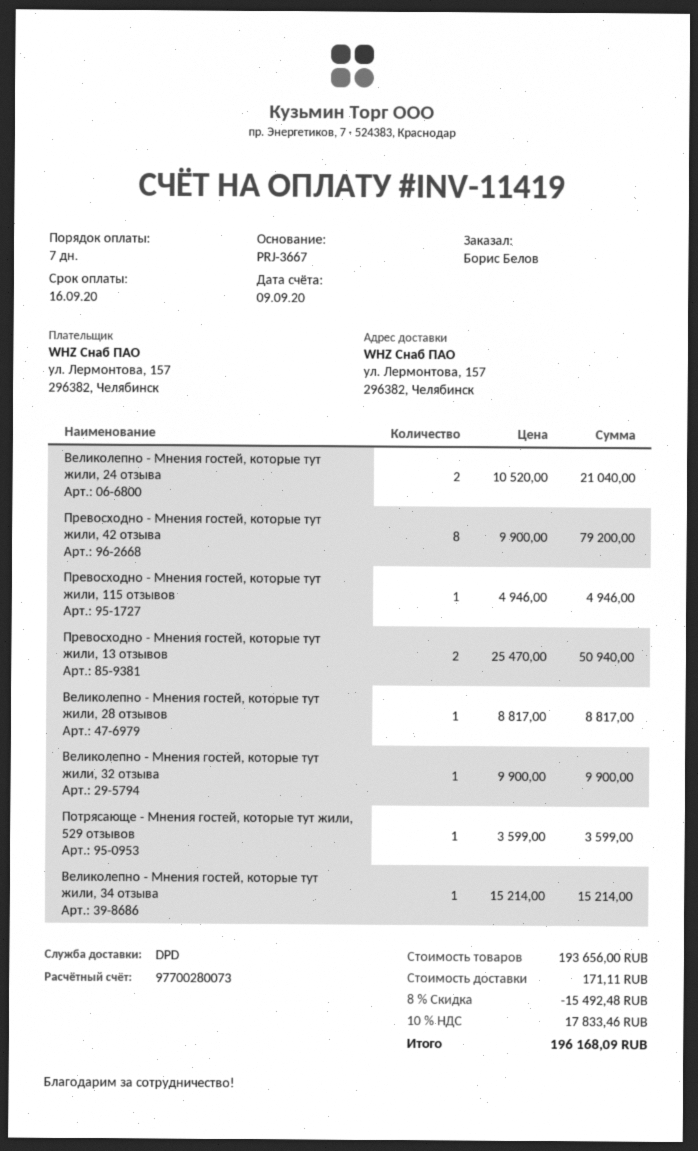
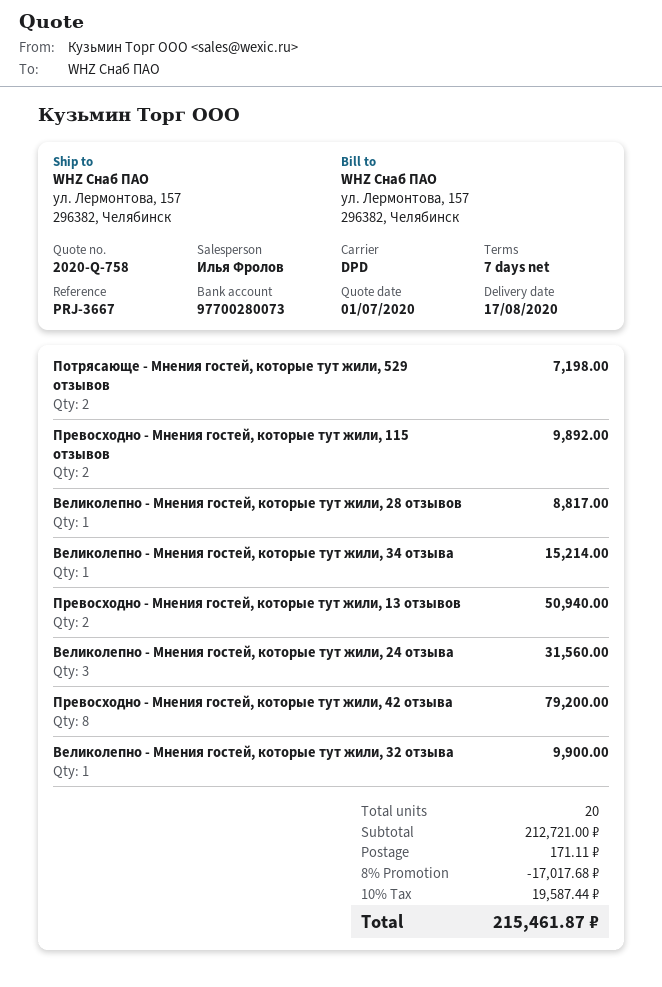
Великолепно - Мнения гостей, которые тут жили, 24 отзыва: 2 for 21040.00 -> 3 for 31560.00
Превосходно - Мнения гостей, которые тут жили, 115 отзывов: 1 for 4946.00 -> 2 for 9892.00
Потрясающе - Мнения гостей, которые тут жили, 529 отзывов: 1 for 3599.00 -> 2 for 7198.00
subtotal: 193656.00 -> 212721.00
discount: 8% = 15492.48 -> 8% = 17017.68
tax: 10% = 17833.46 -> 10% = 19587.44
total: 196168.09 -> 215461.87

